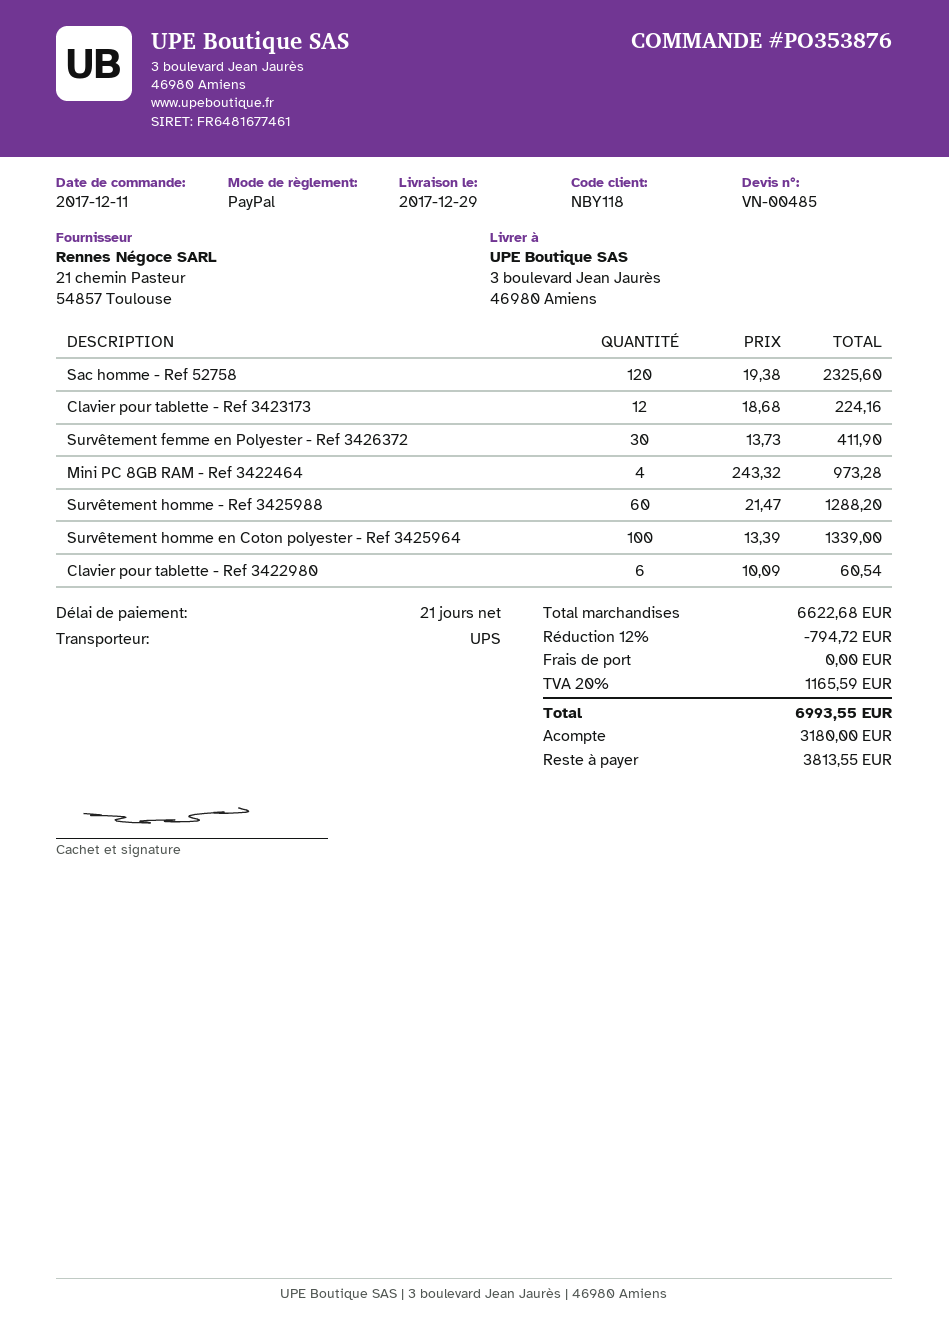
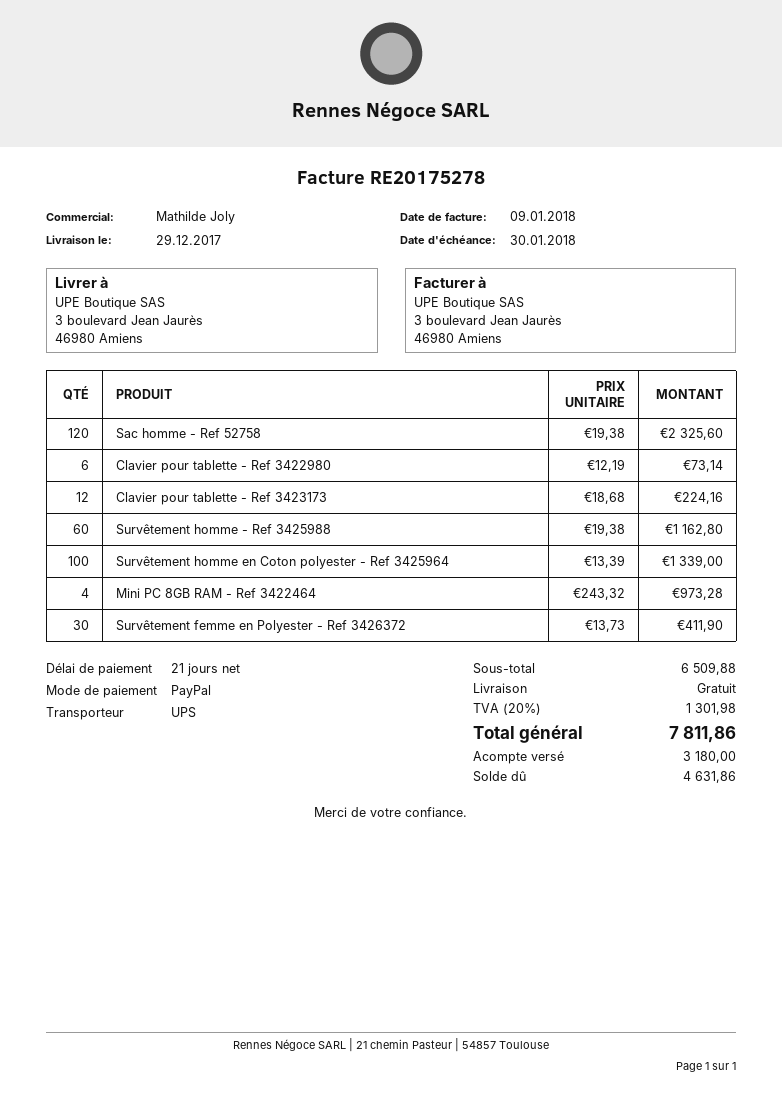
Survêtement homme - Ref 3425988: 60 x 21.47 = 1288.20 -> 60 x 19.38 = 1162.80
Clavier pour tablette - Ref 3422980: 6 x 10.09 = 60.54 -> 6 x 12.19 = 73.14
subtotal: 6622.68 -> 6509.88
discount: 12% = 794.72 -> none
tax: 20% = 1165.59 -> 20% = 1301.98
total: 6993.55 -> 7811.86
balance: 3813.55 -> 4631.86

